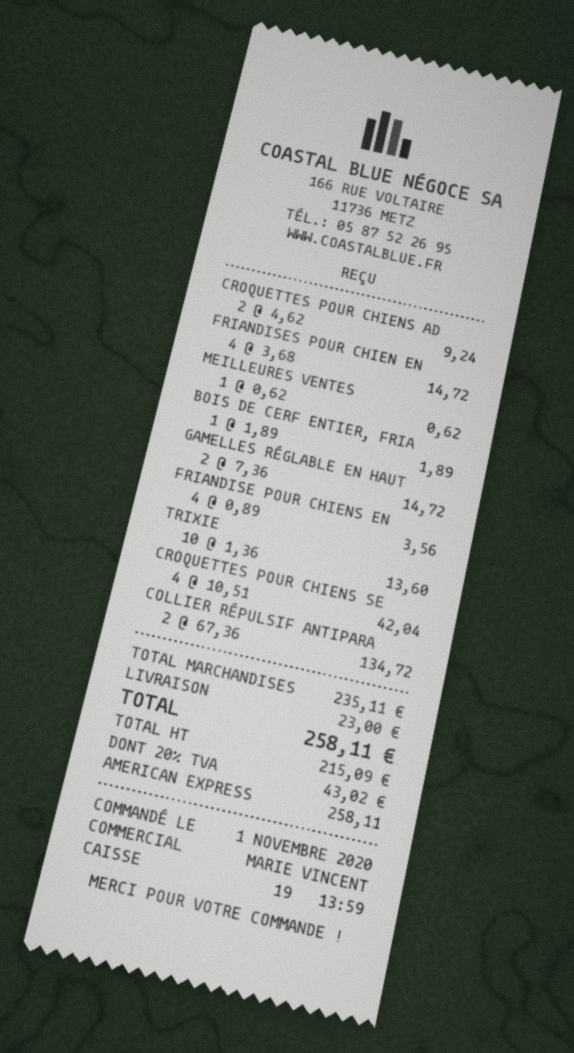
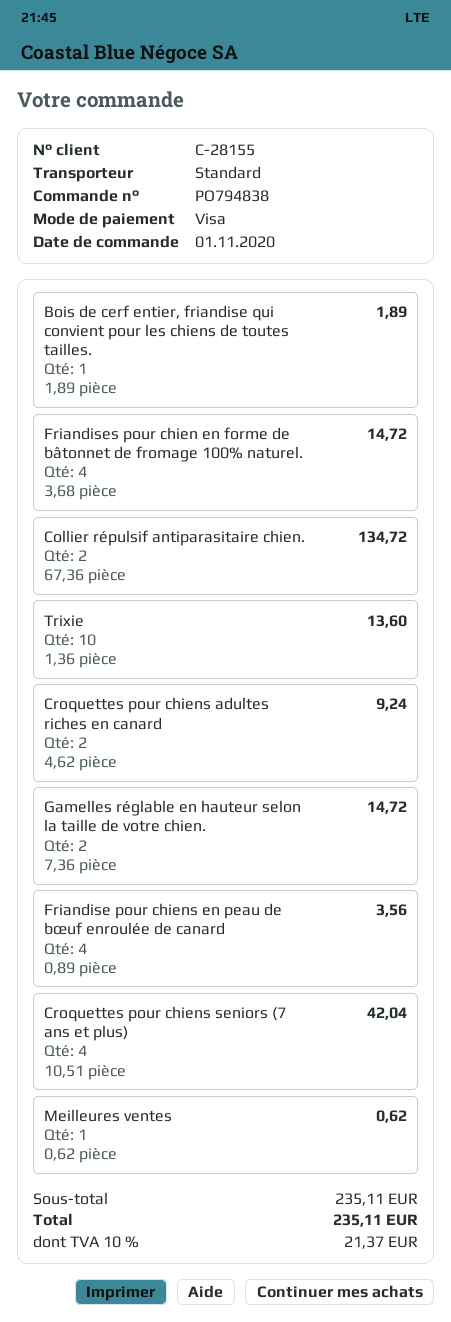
payment method: American Express -> Visa
shipping: 23.00 -> none
tax: 20% = 43.02 -> 10% = 21.37
total: 258.11 -> 235.11

